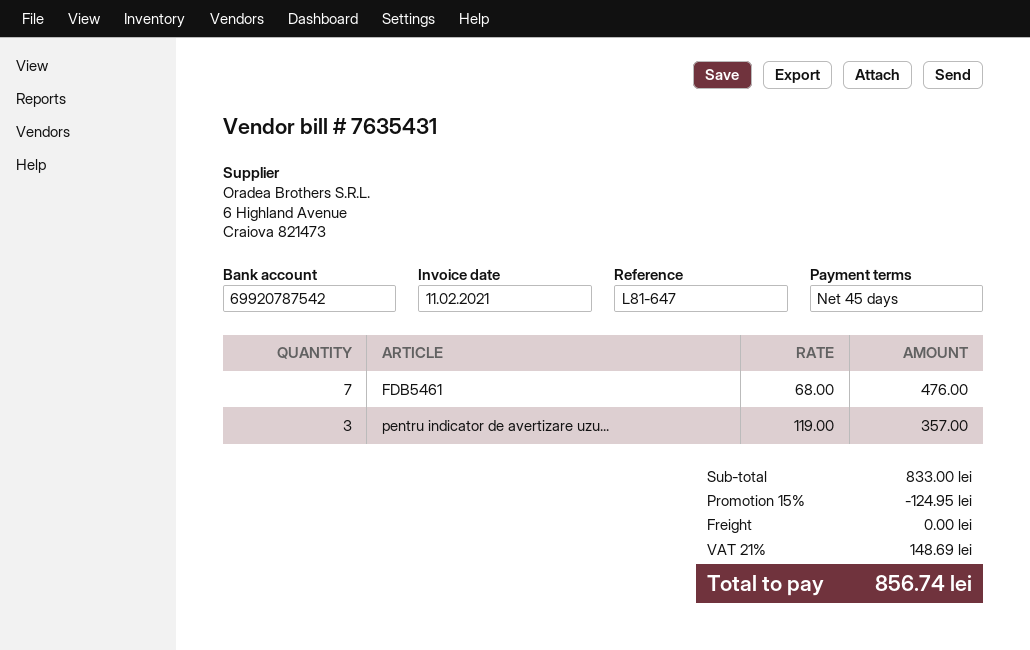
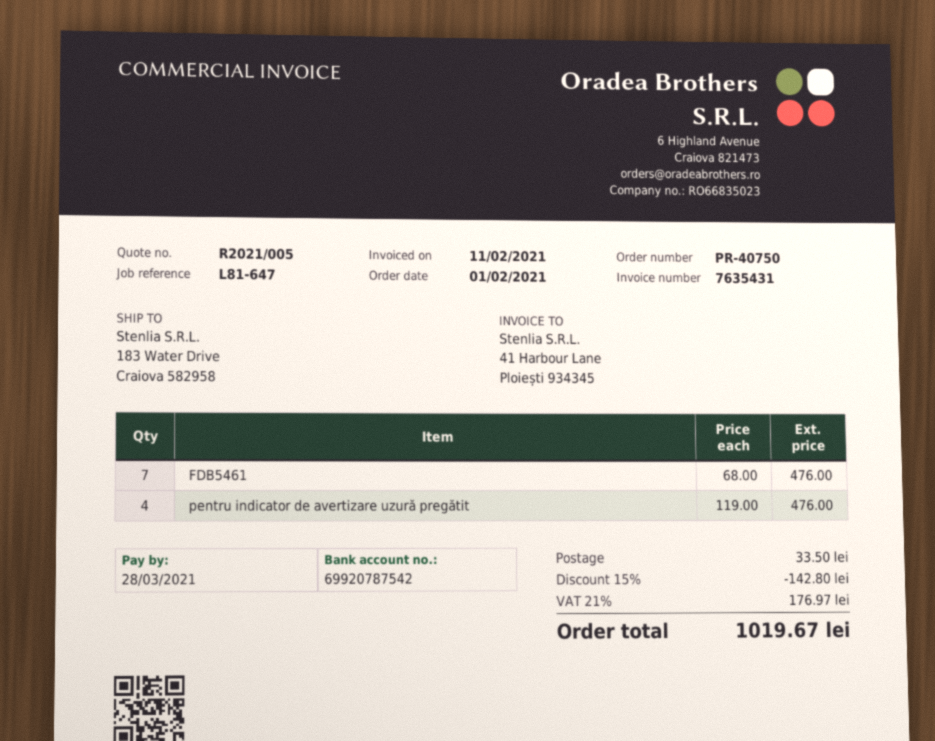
pentru indicator de avertizare uzu...: 3 x 119.00 = 357.00 -> 4 x 119.00 = 476.00
discount: 15% = 124.95 -> 15% = 142.80
shipping: 0.00 -> 33.50
tax: 21% = 148.69 -> 21% = 176.97
total: 856.74 -> 1019.67

